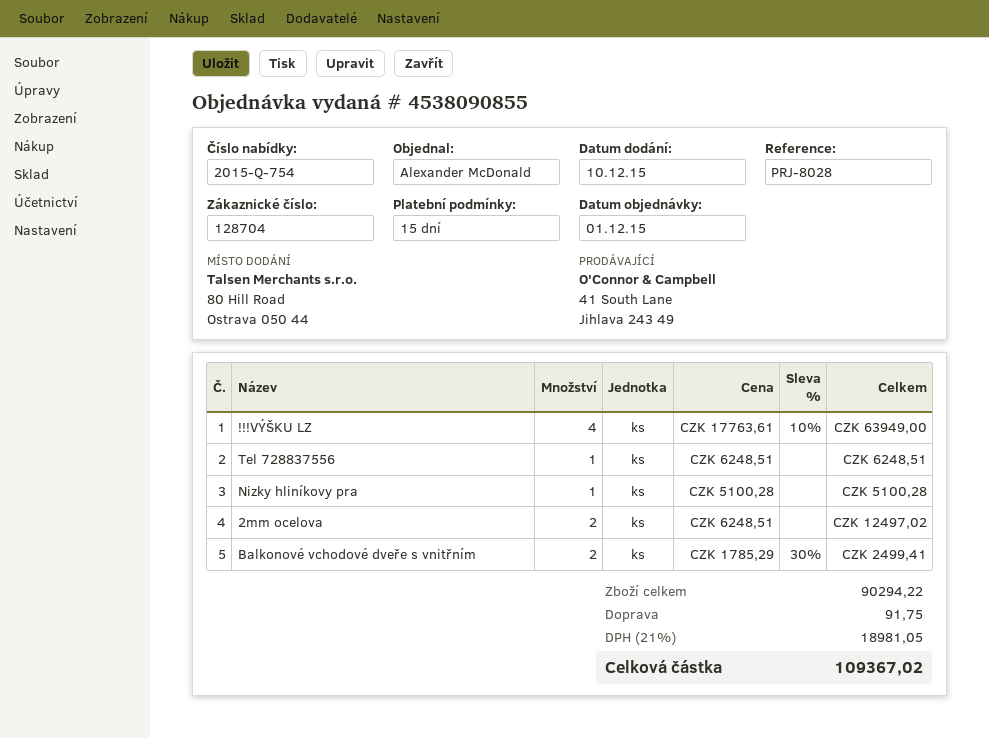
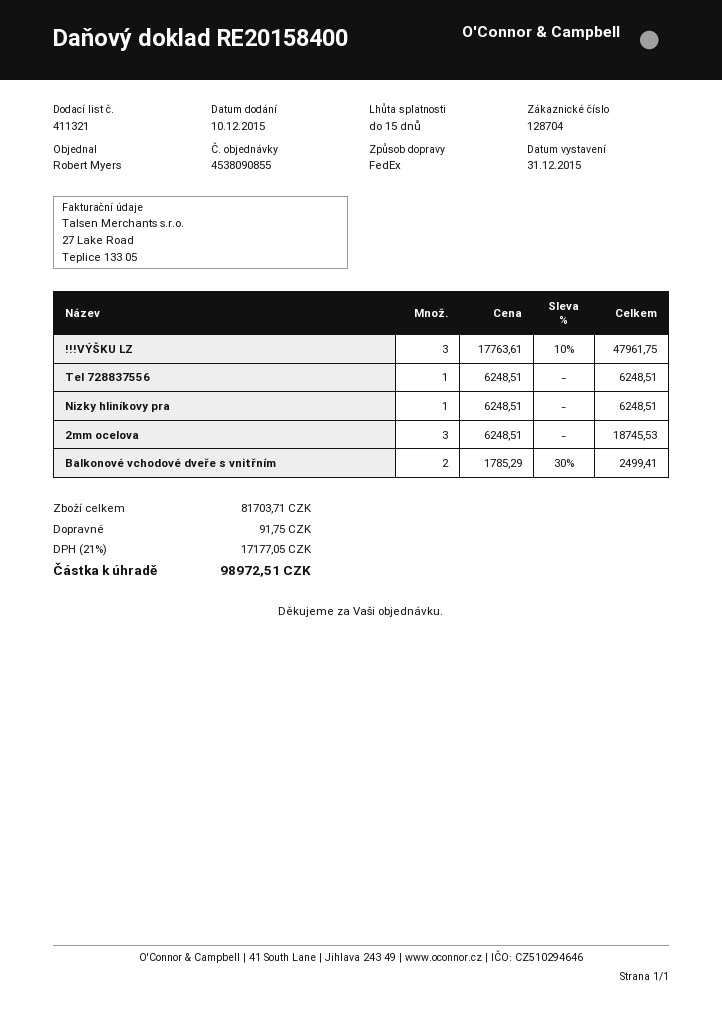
ordered by: Alexander McDonald -> Robert Myers
!!!VÝŠKU LZ: 4 x 17763.61 - 10% = 63949.00 -> 3 x 17763.61 - 10% = 47961.75
Nizky hliníkovy pra: 1 x 5100.28 = 5100.28 -> 1 x 6248.51 = 6248.51
2mm ocelova: 2 x 6248.51 = 12497.02 -> 3 x 6248.51 = 18745.53
subtotal: 90294.22 -> 81703.71
tax: 21% = 18981.05 -> 21% = 17177.05
total: 109367.02 -> 98972.51

